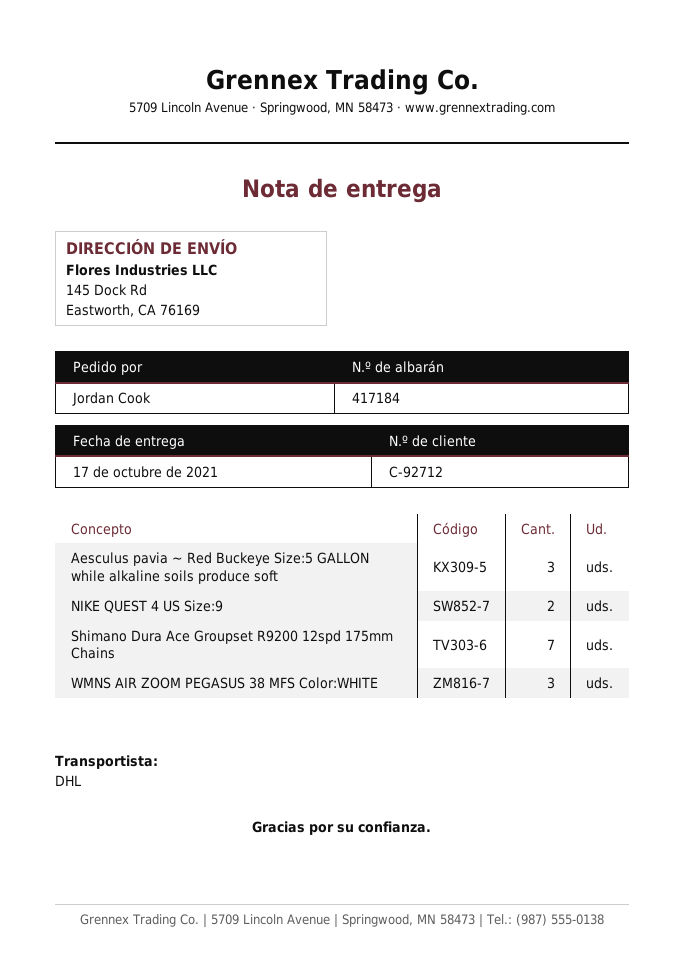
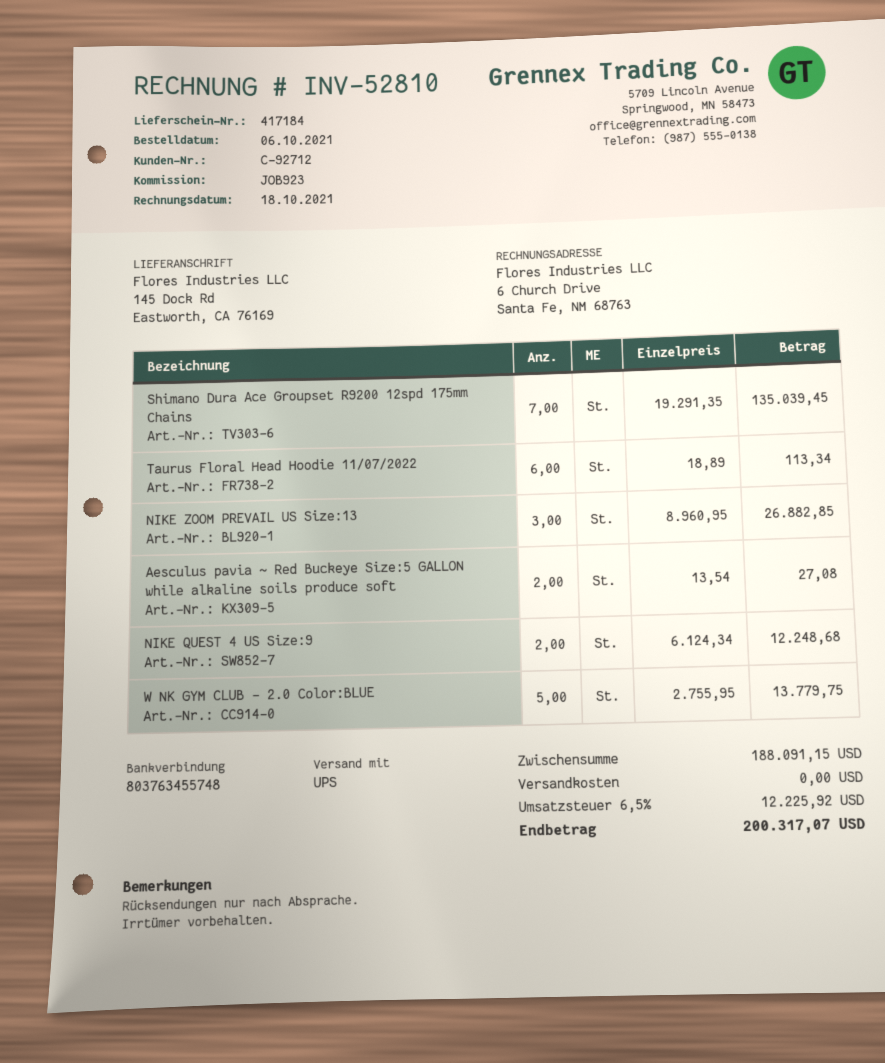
shipping method: DHL -> UPS
Aesculus pavia ~ Red Buckeye Size:5 GALLON while alkaline soils produce soft: 3 -> 2
WMNS AIR ZOOM PEGASUS 38 MFS Color:WHITE: 3 -> none
Taurus Floral Head Hoodie 11/07/2022: none -> 6
NIKE ZOOM PREVAIL US Size:13: none -> 3
W NK GYM CLUB - 2.0 Color:BLUE: none -> 5

